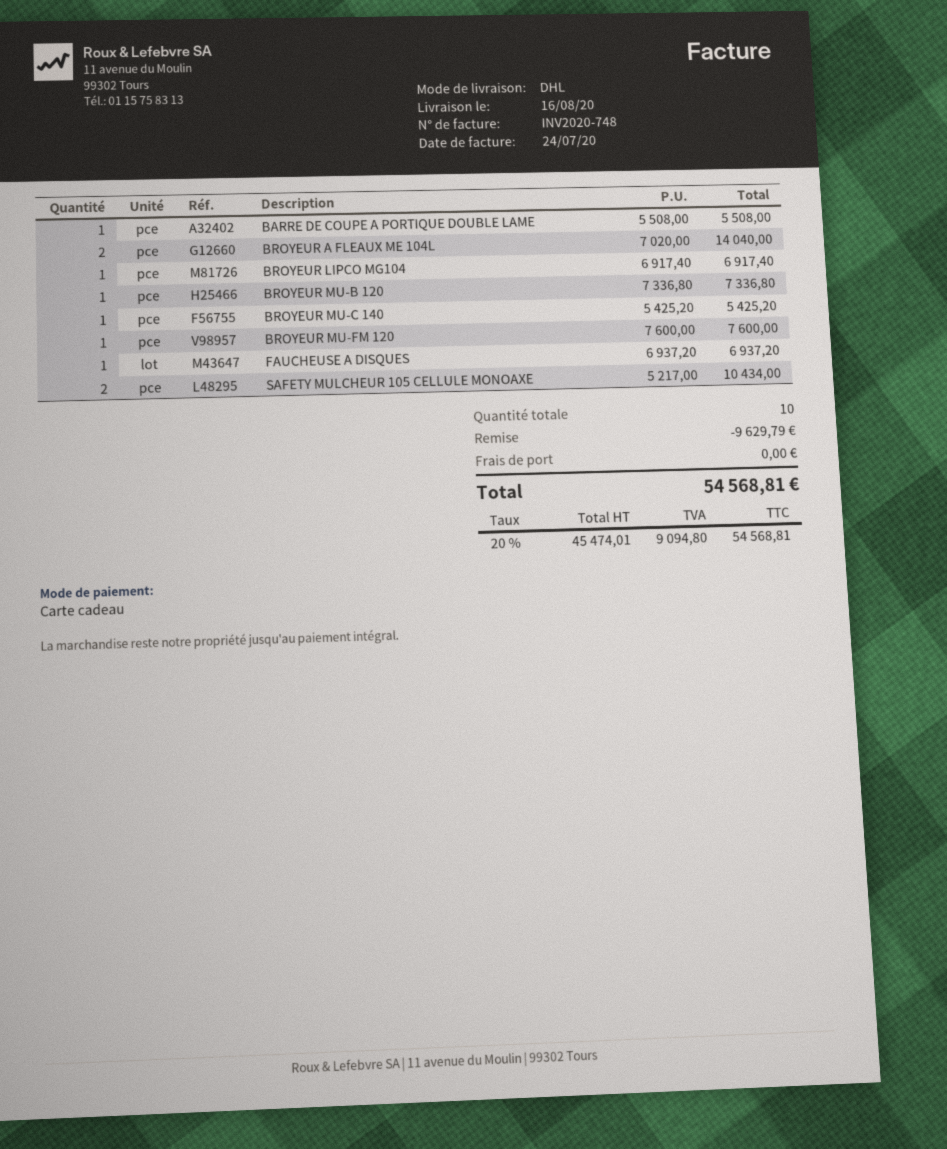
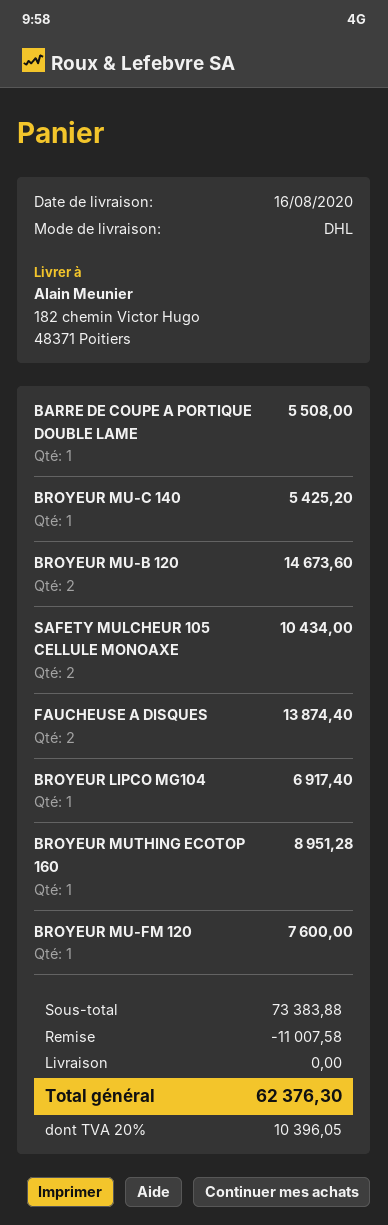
BROYEUR A FLEAUX ME 104L: 2 for 14040.00 -> none
BROYEUR MU-B 120: 1 for 7336.80 -> 2 for 14673.60
FAUCHEUSE A DISQUES: 1 for 6937.20 -> 2 for 13874.40
BROYEUR MUTHING ECOTOP 160: none -> 1 for 8951.28
discount: 9629.79 -> 11007.58
tax: 20% = 9094.80 -> 20% = 10396.05
total: 54568.81 -> 62376.30

